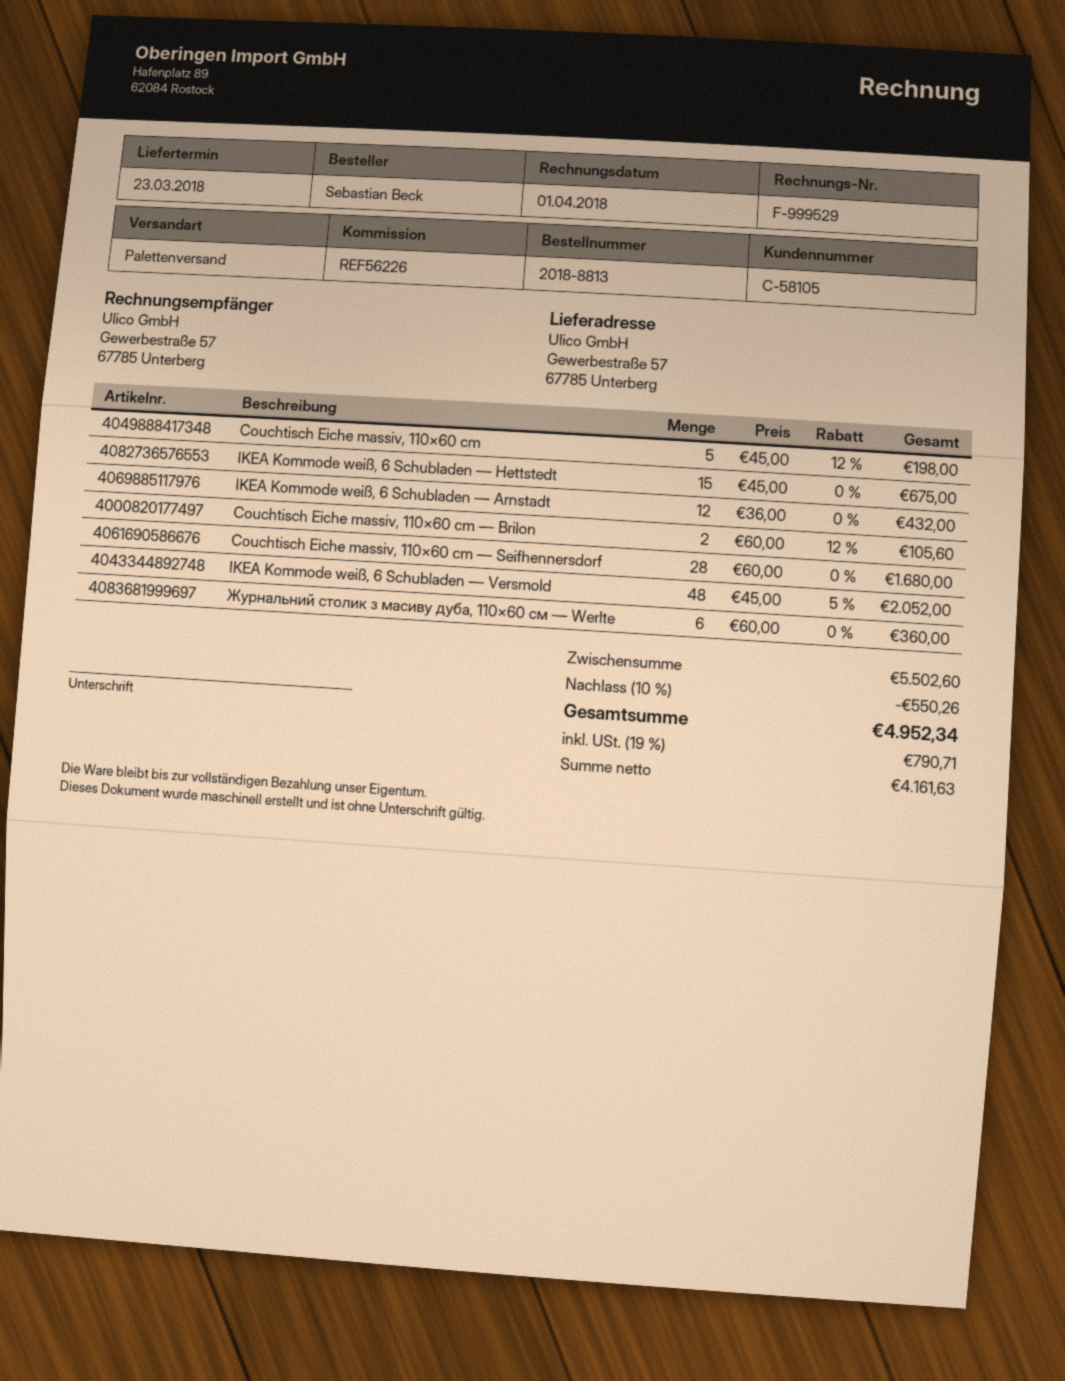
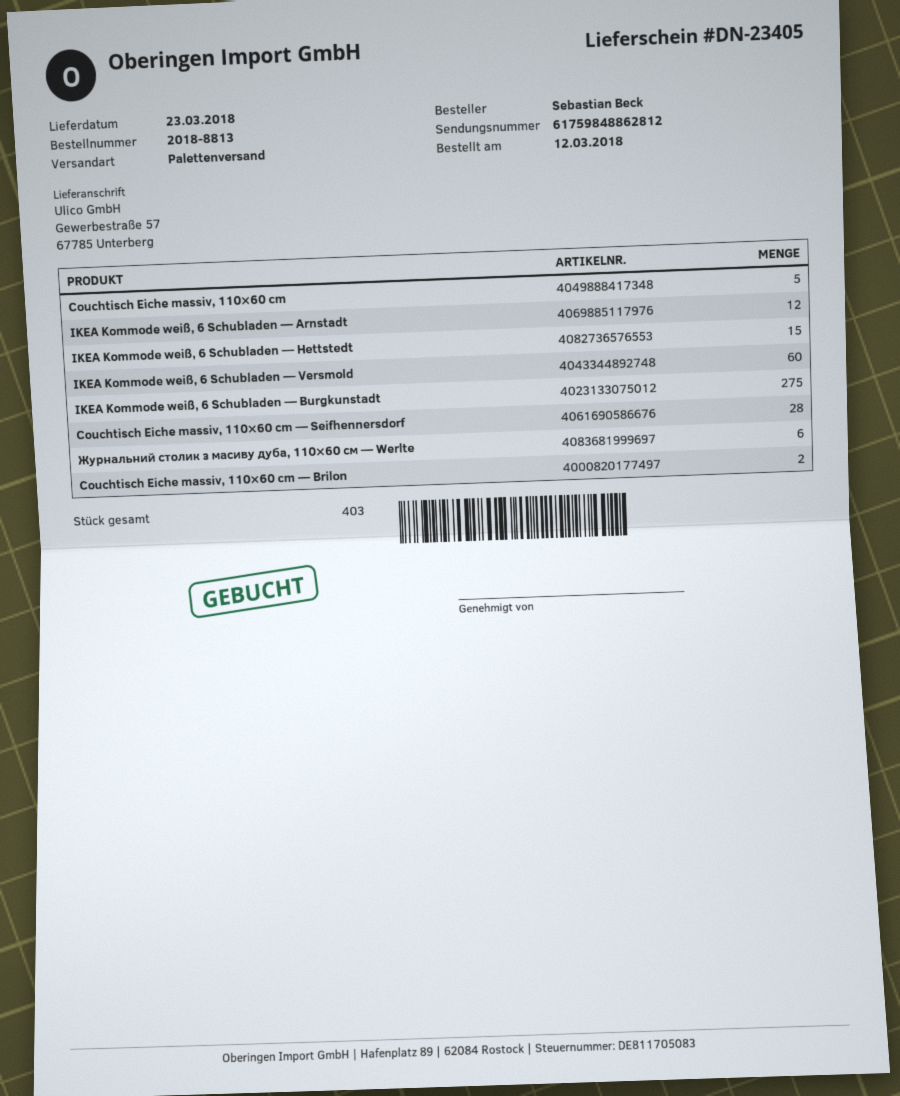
IKEA Kommode weiß, 6 Schubladen — Versmold: 48 -> 60
IKEA Kommode weiß, 6 Schubladen — Burgkunstadt: none -> 275

